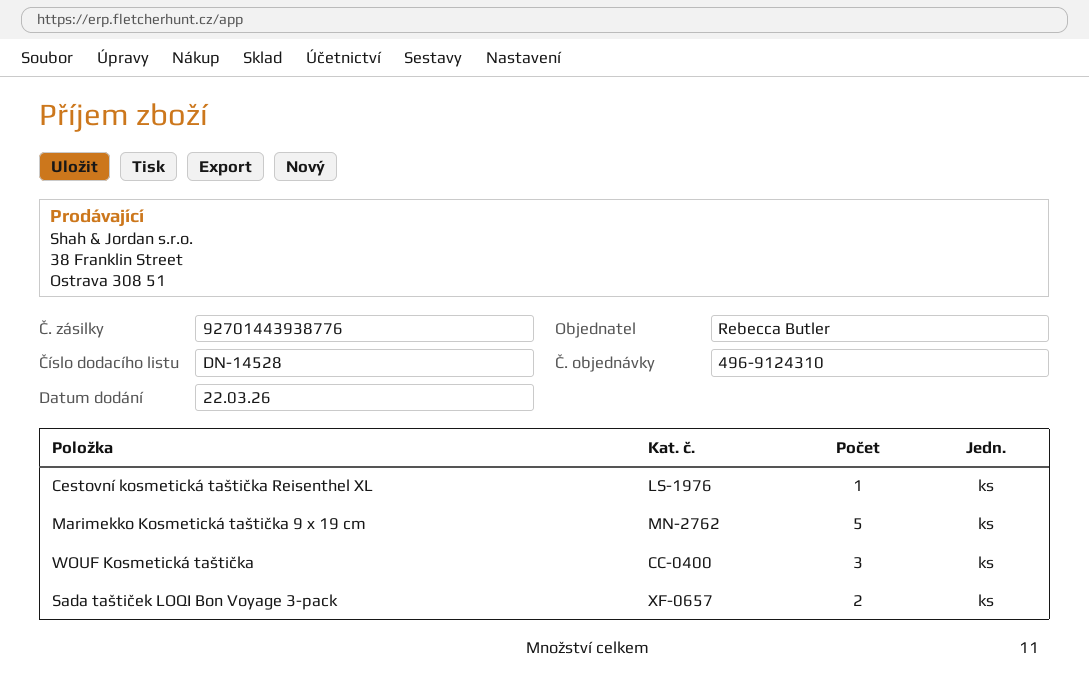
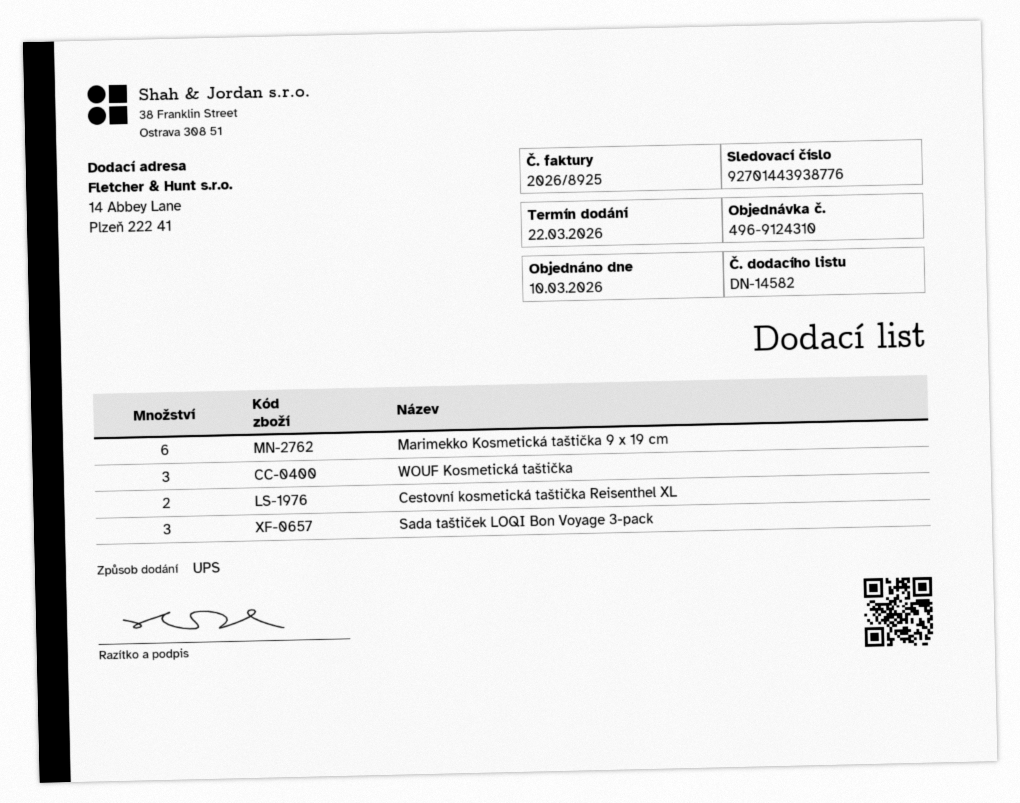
delivery note number: DN-14528 -> DN-14582
Cestovní kosmetická taštička Reisenthel XL: 1 -> 2
Marimekko Kosmetická taštička 9 x 19 cm: 5 -> 6
Sada taštiček LOQI Bon Voyage 3-pack: 2 -> 3

